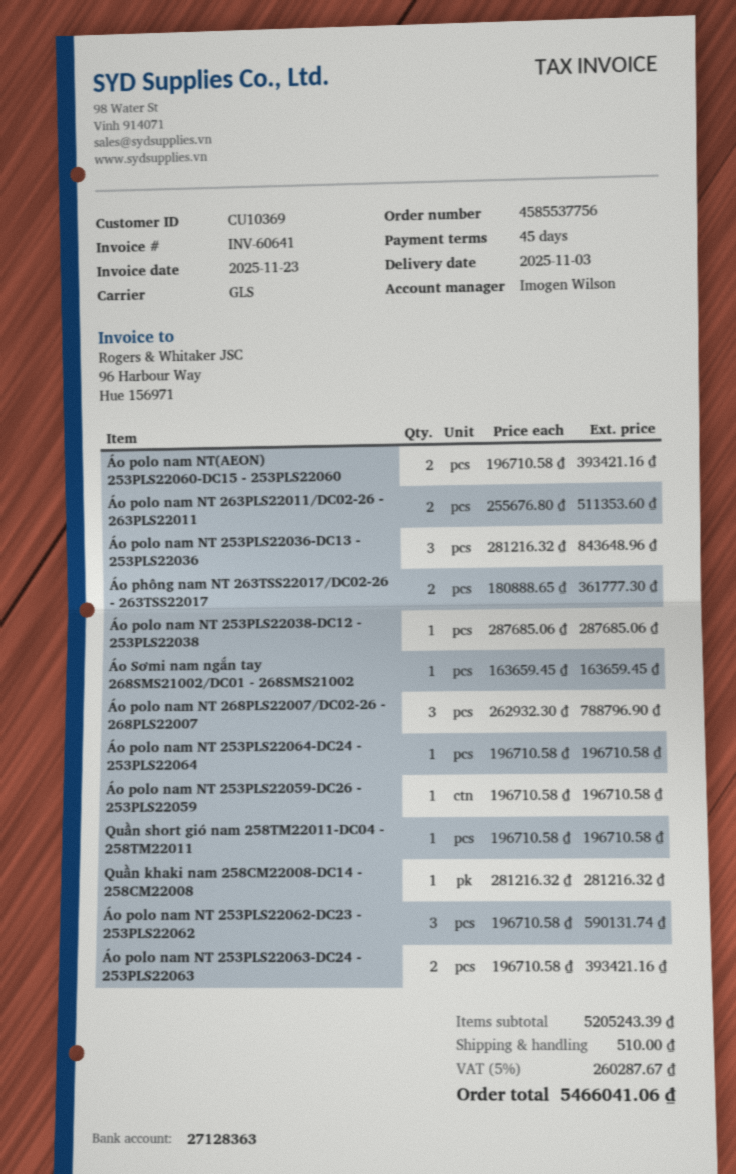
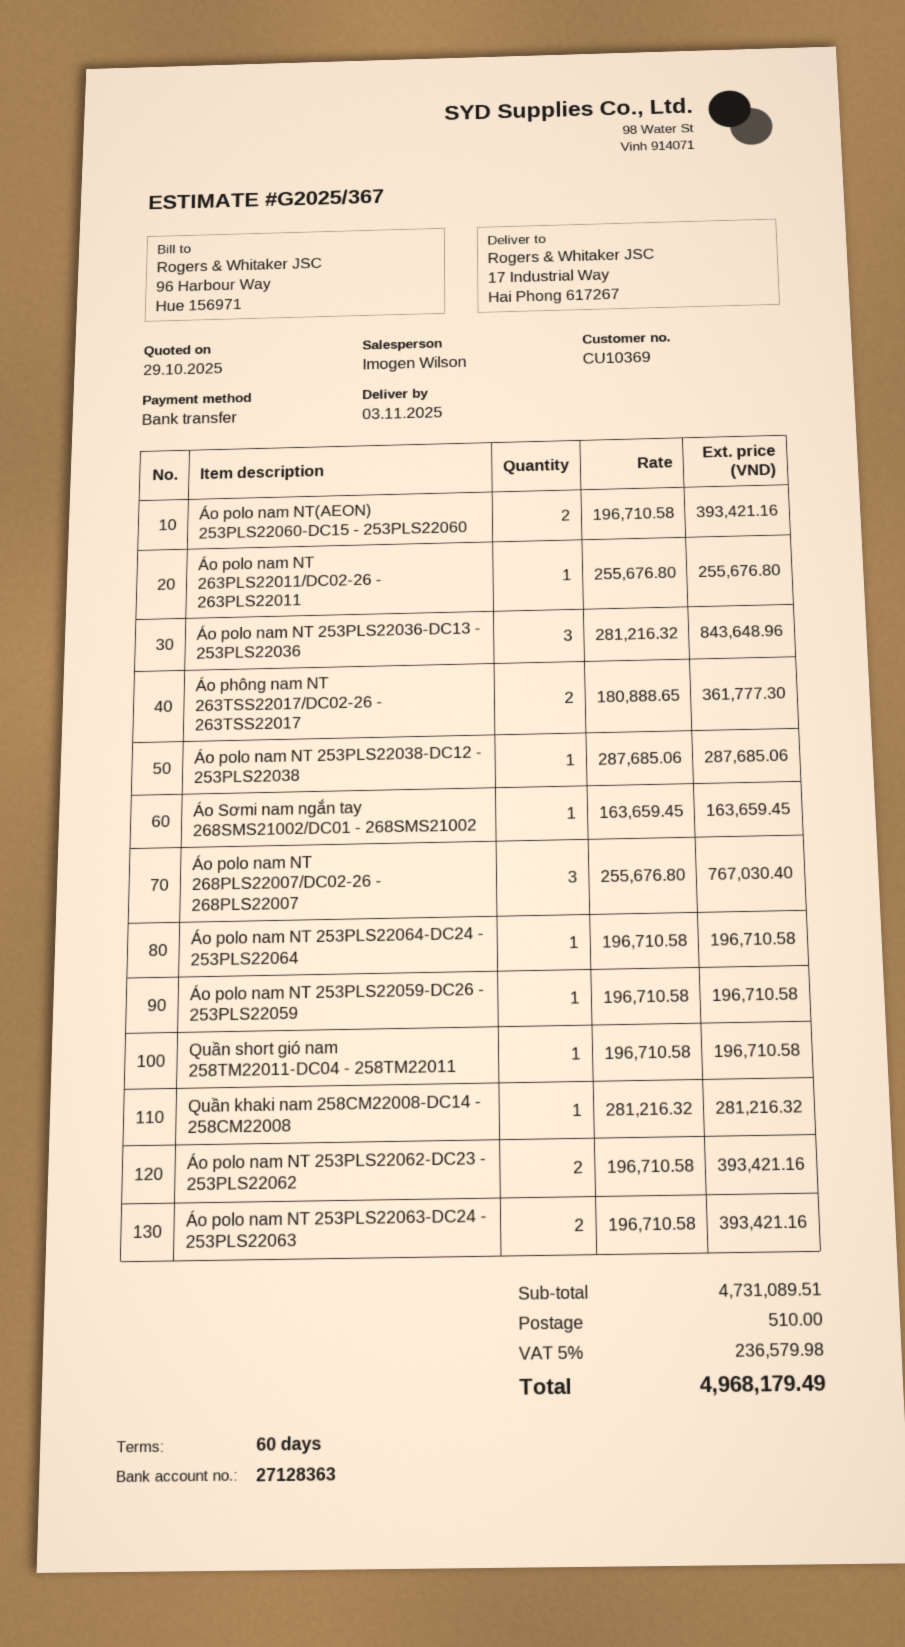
payment terms: 45 days -> 60 days
Áo polo nam NT 263PLS22011/DC02-26 - 263PLS22011: 2 x 255676.80 = 511353.60 -> 1 x 255676.80 = 255676.80
Áo polo nam NT 268PLS22007/DC02-26 - 268PLS22007: 3 x 262932.30 = 788796.90 -> 3 x 255676.80 = 767030.40
Áo polo nam NT 253PLS22062-DC23 - 253PLS22062: 3 x 196710.58 = 590131.74 -> 2 x 196710.58 = 393421.16
subtotal: 5205243.39 -> 4731089.51
tax: 5% = 260287.67 -> 5% = 236579.98
total: 5466041.06 -> 4968179.49

